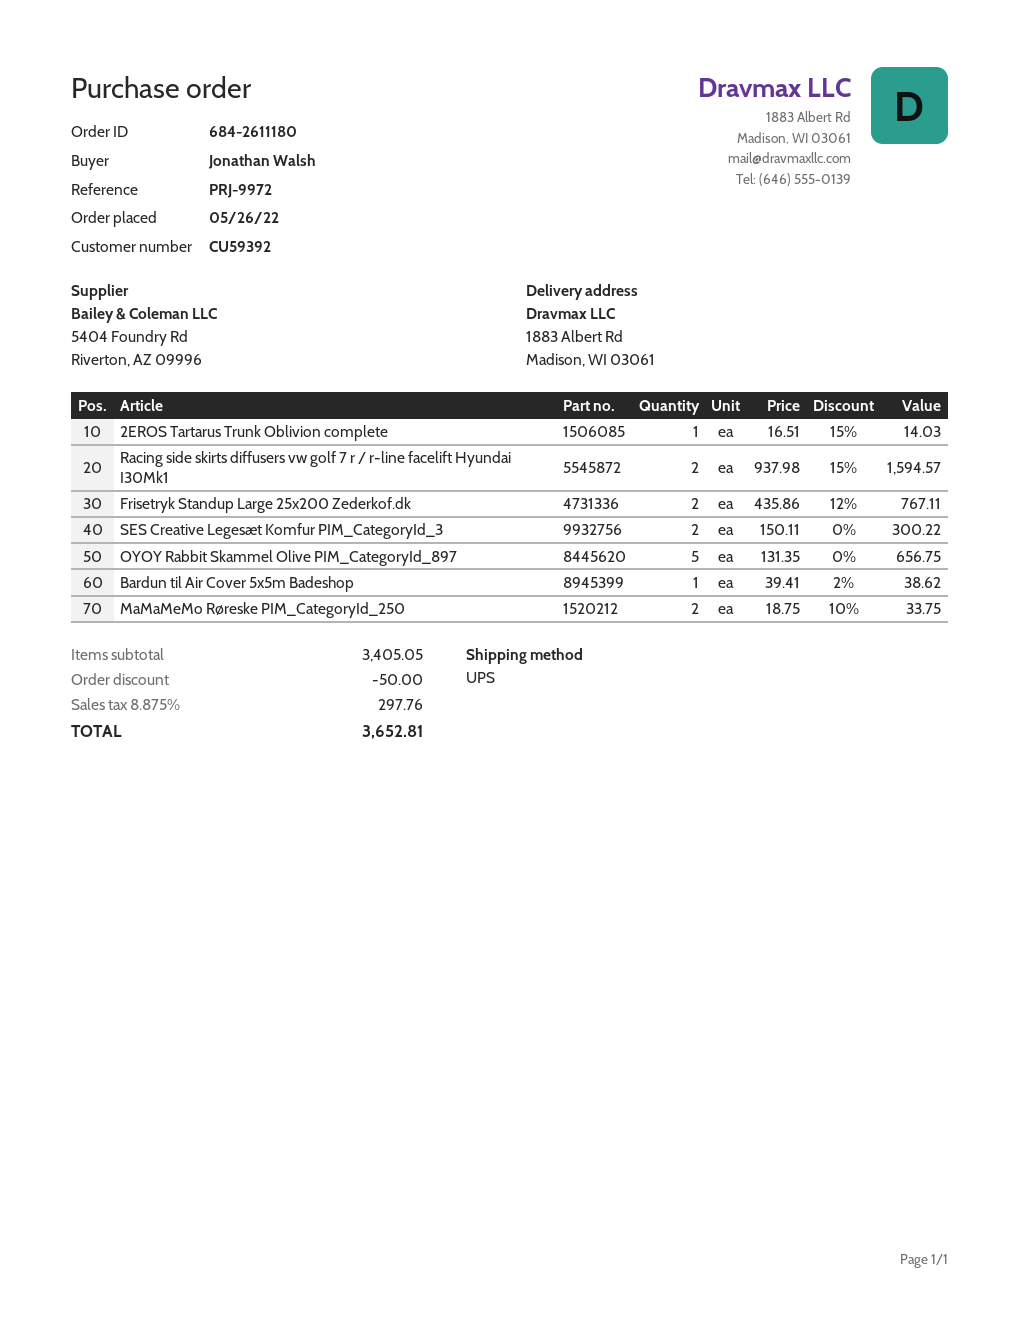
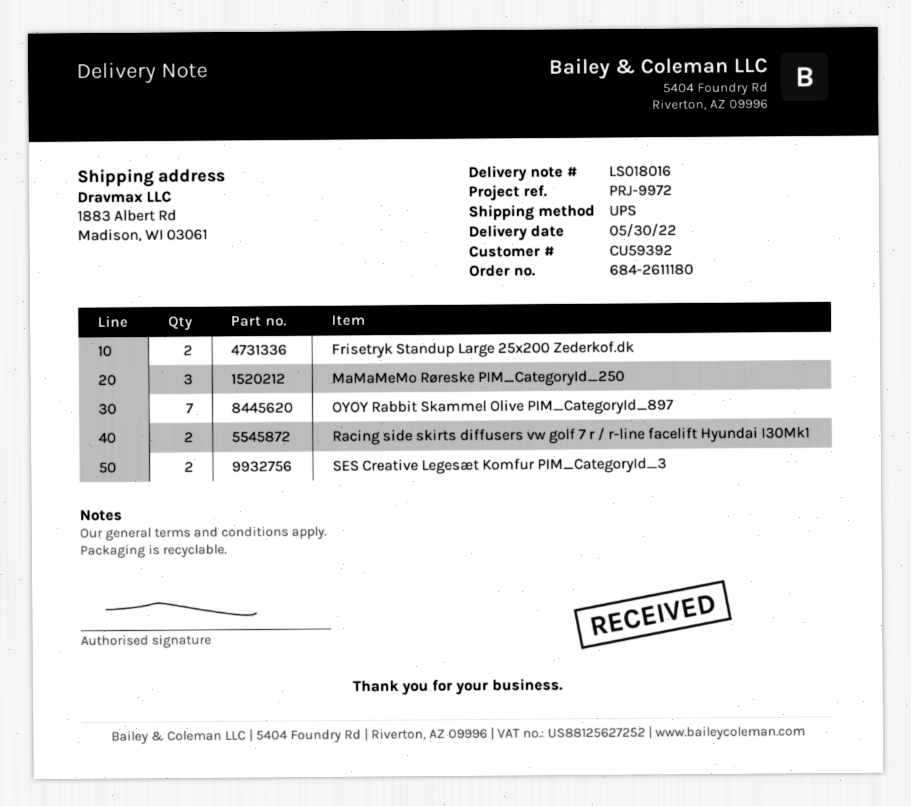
2EROS Tartarus Trunk Oblivion complete: 1 -> none
OYOY Rabbit Skammel Olive PIM_CategoryId_897: 5 -> 7
Bardun til Air Cover 5x5m Badeshop: 1 -> none
MaMaMeMo Røreske PIM_CategoryId_250: 2 -> 3

